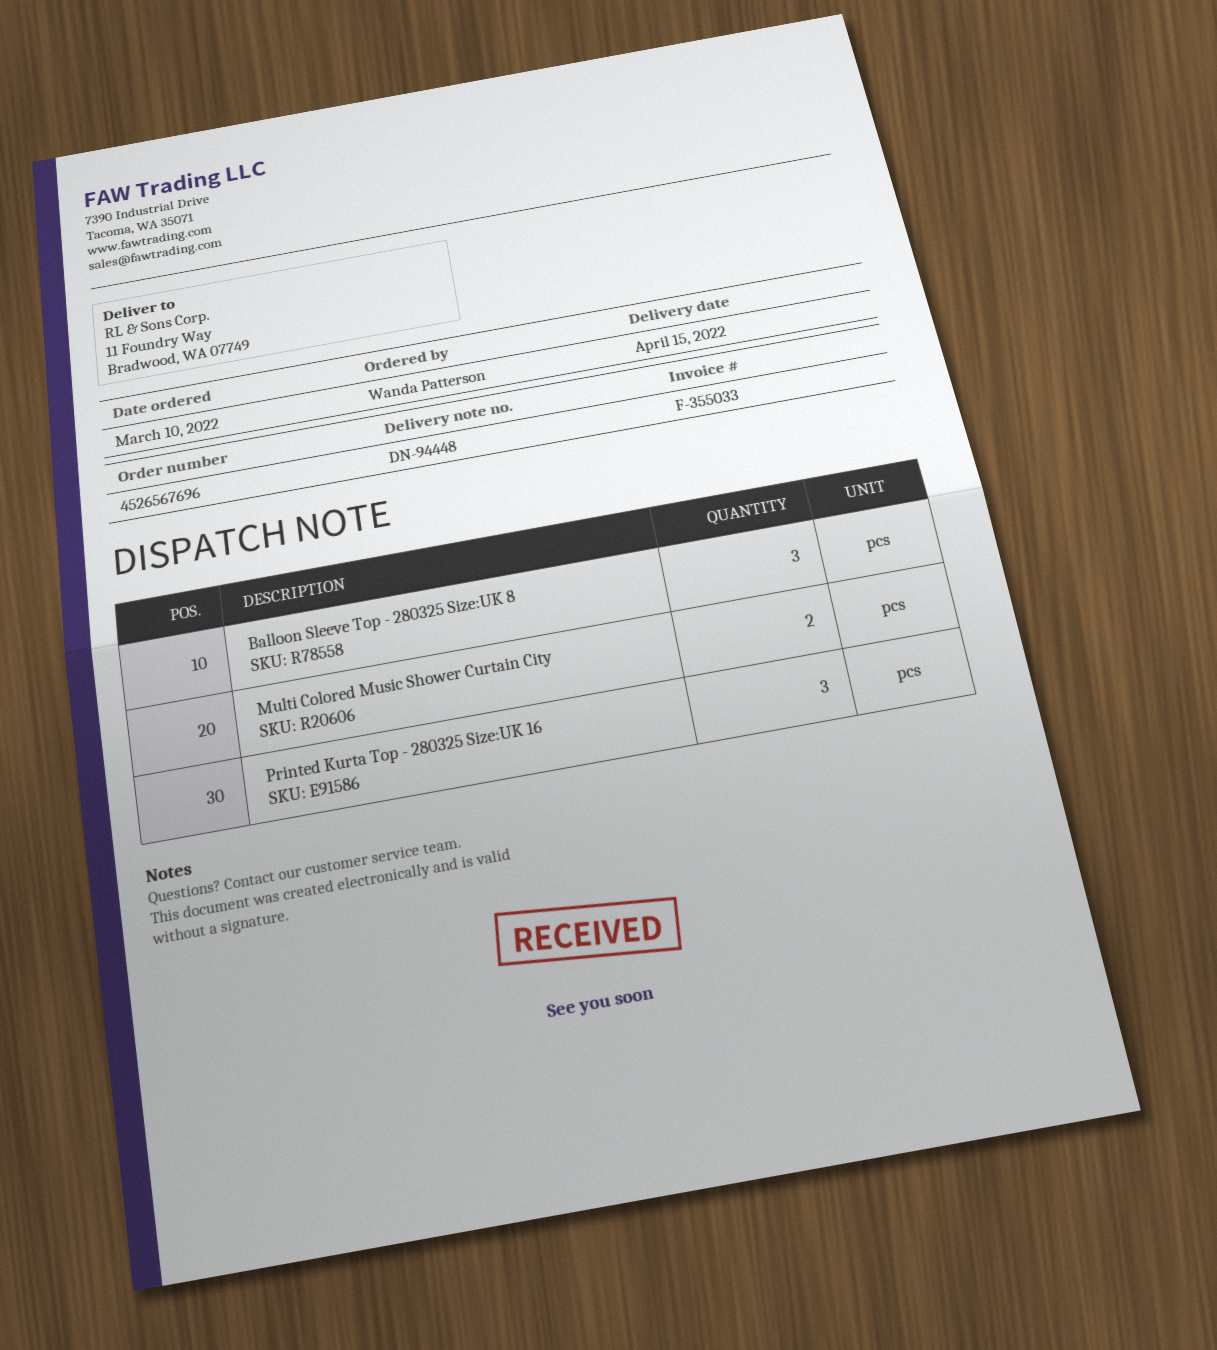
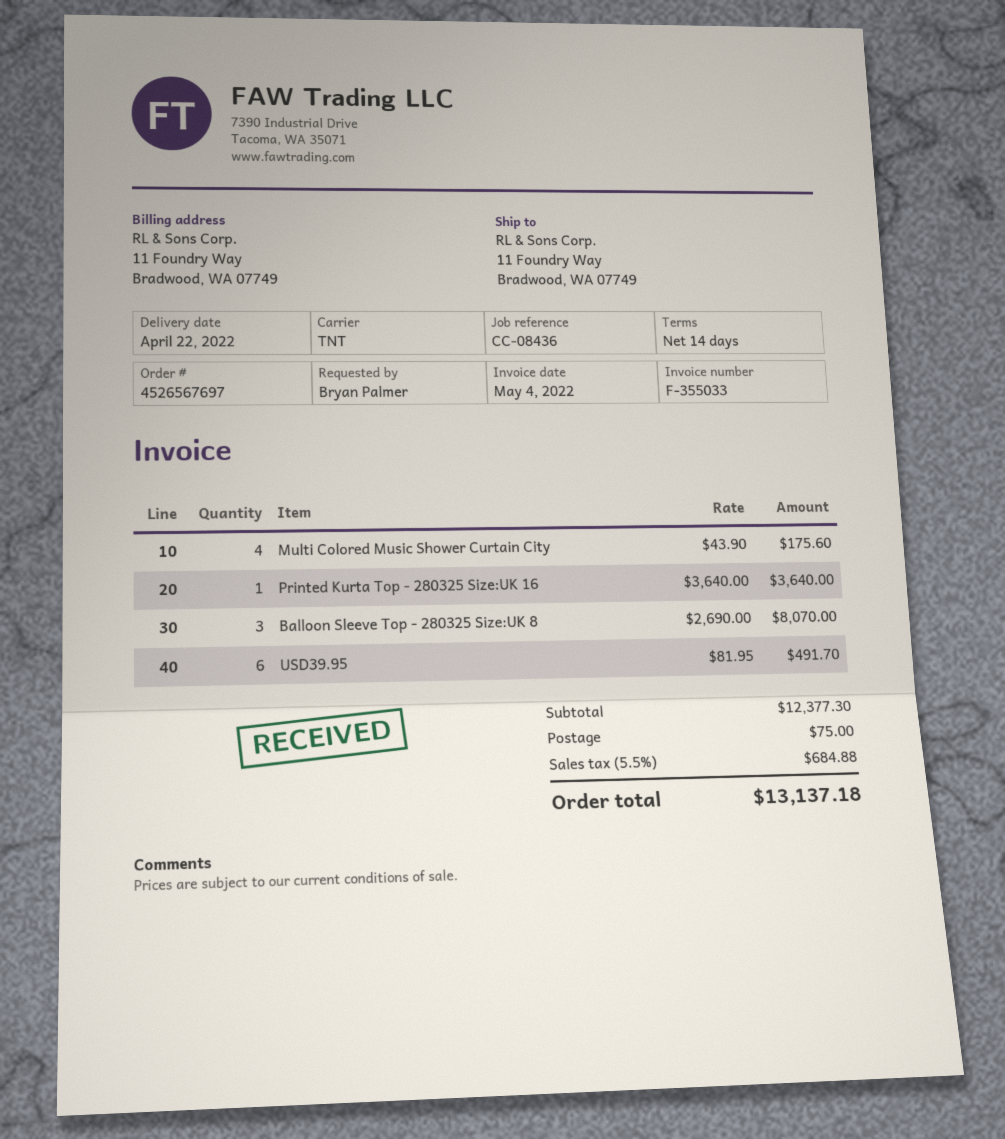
order number: 4526567696 -> 4526567697
delivery date: 2022-04-15 -> 2022-04-22
ordered by: Wanda Patterson -> Bryan Palmer
Multi Colored Music Shower Curtain City: 2 -> 4
Printed Kurta Top - 280325 Size:UK 16: 3 -> 1
USD39.95: none -> 6

